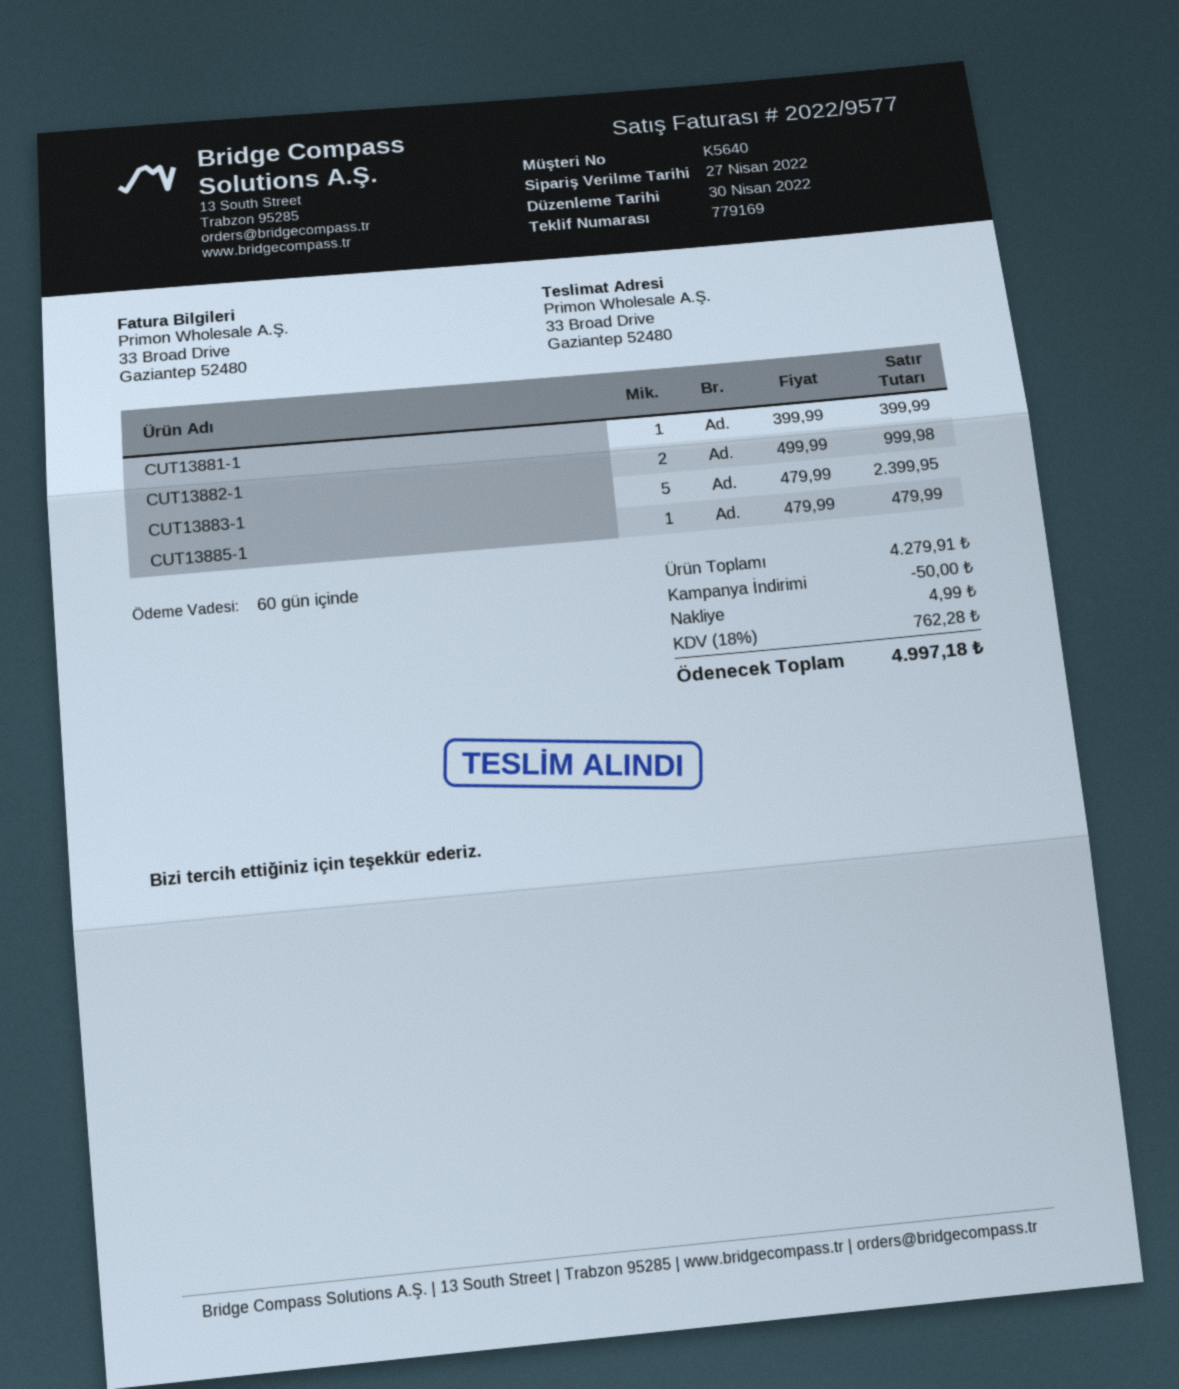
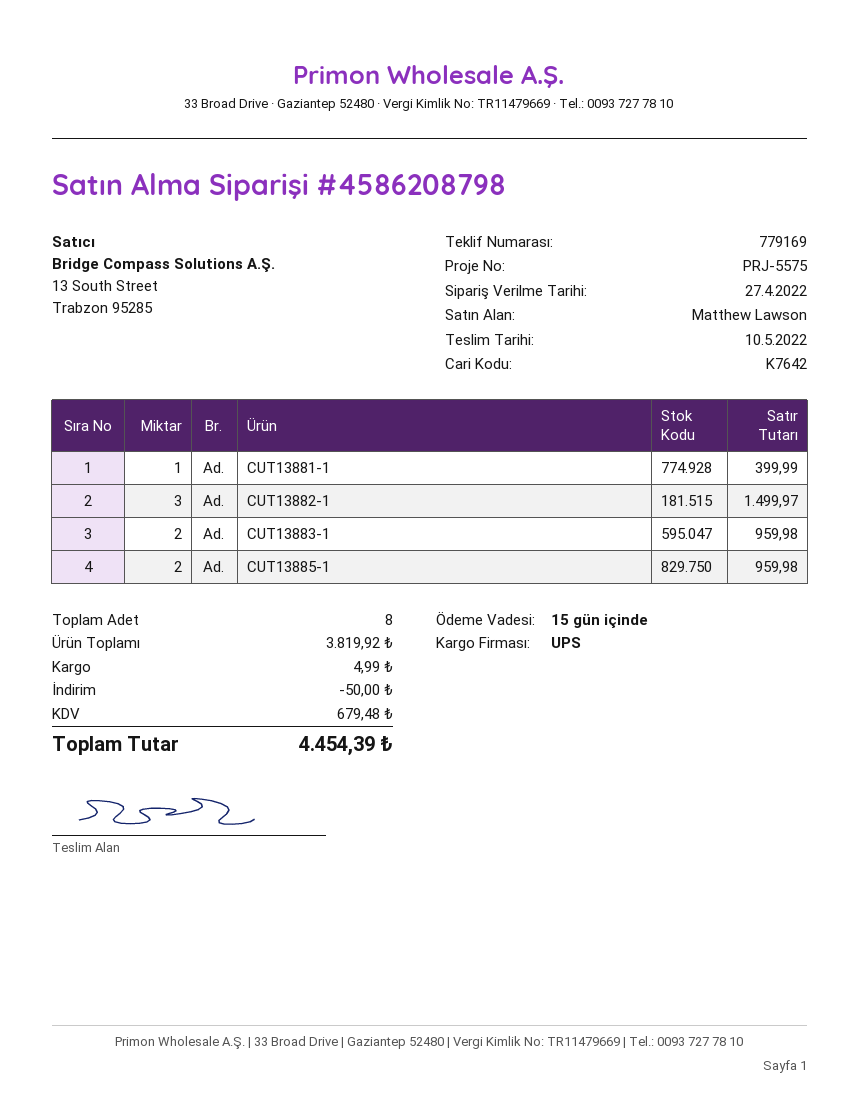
payment terms: 60 days -> 15 days
customer number: K5640 -> K7642
CUT13882-1: 2 for 999.98 -> 3 for 1499.97
CUT13883-1: 5 for 2399.95 -> 2 for 959.98
CUT13885-1: 1 for 479.99 -> 2 for 959.98
subtotal: 4279.91 -> 3819.92
tax: 762.28 -> 679.48
total: 4997.18 -> 4454.39

